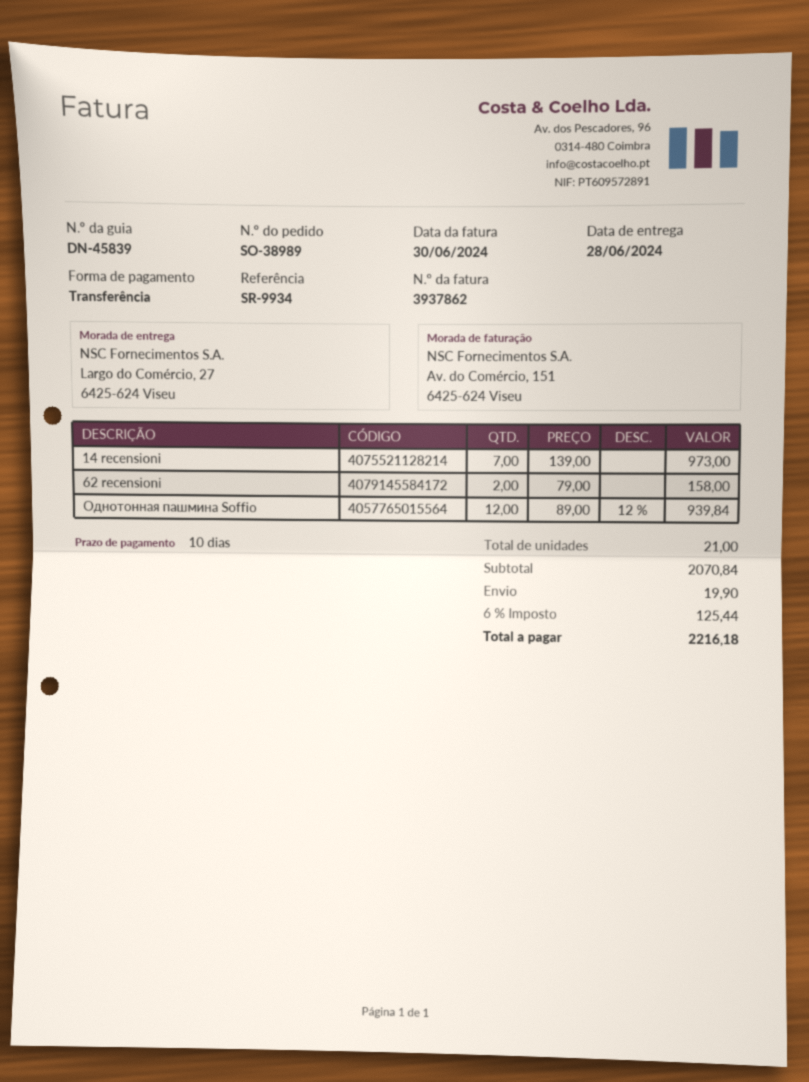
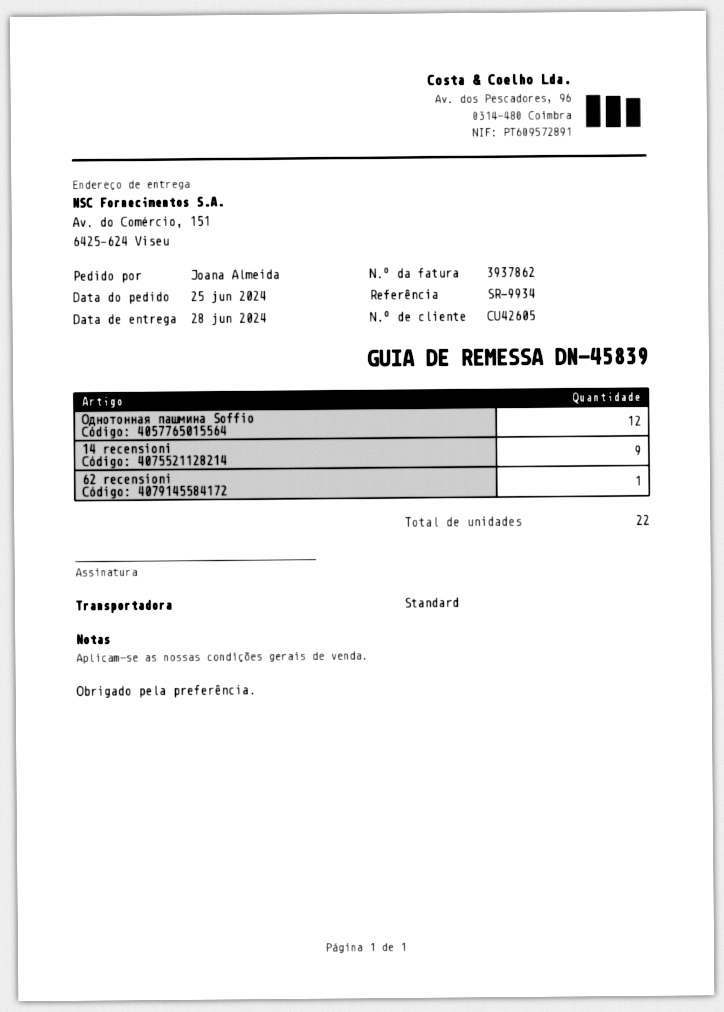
ship to: Largo do Comércio, 27, 6425-624 Viseu -> Av. do Comércio, 151, 6425-624 Viseu
14 recensioni: 7 -> 9
62 recensioni: 2 -> 1
total quantity: 21 -> 22

